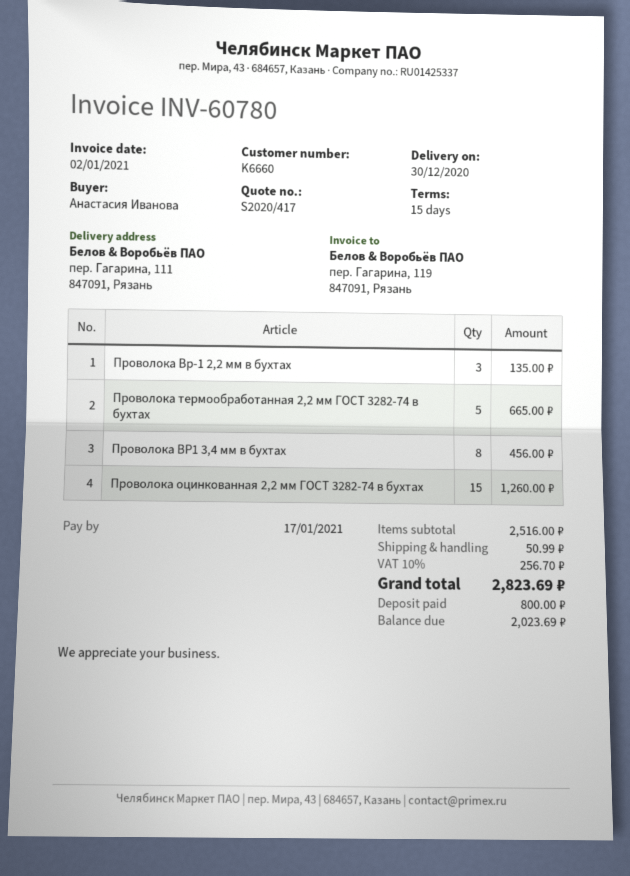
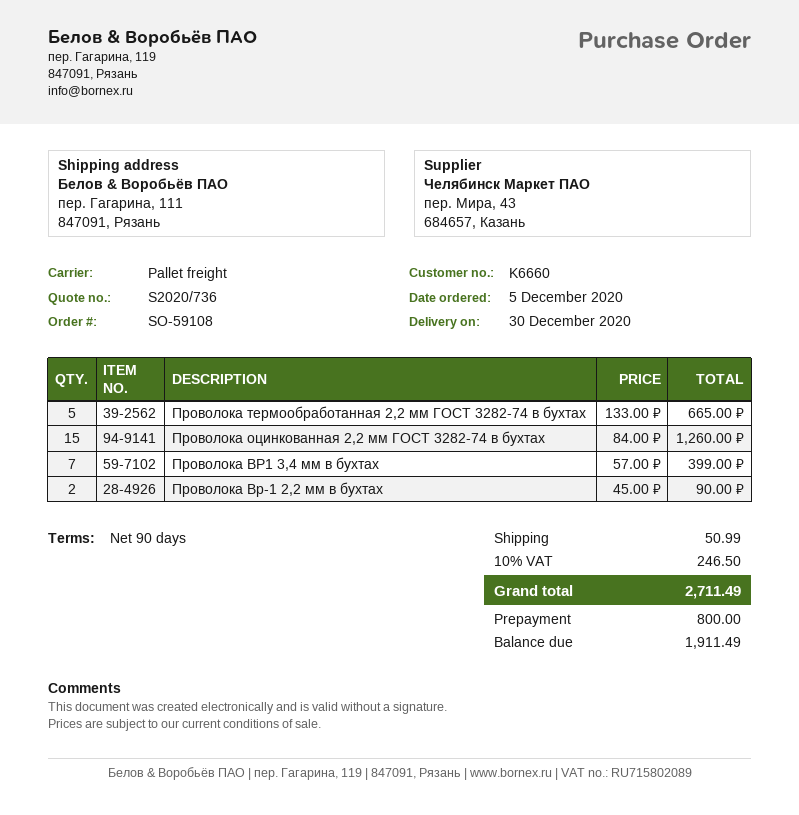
quote number: S2020/417 -> S2020/736
payment terms: 15 days -> 90 days
Проволока Вр-1 2,2 мм в бухтах: 3 for 135.00 -> 2 for 90.00
Проволока ВР1 3,4 мм в бухтах: 8 for 456.00 -> 7 for 399.00
tax: 10% = 256.70 -> 10% = 246.50
total: 2823.69 -> 2711.49
balance: 2023.69 -> 1911.49

